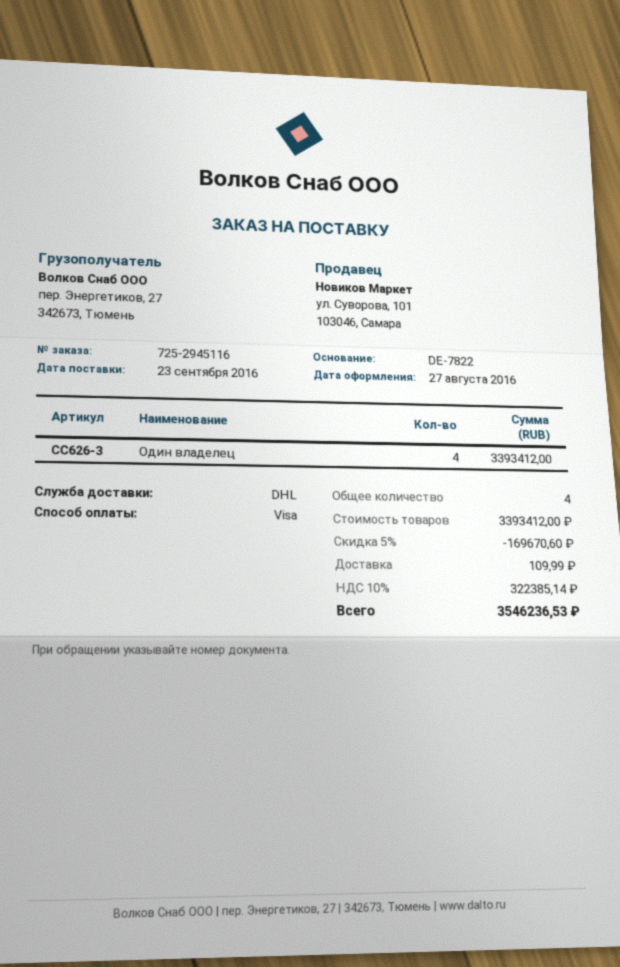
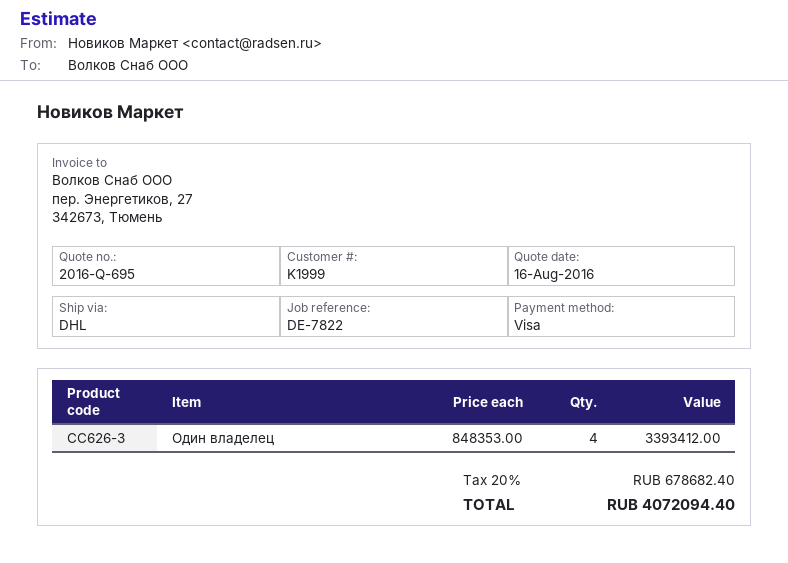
discount: 5% = 169670.60 -> none
shipping: 109.99 -> none
tax: 10% = 322385.14 -> 20% = 678682.40
total: 3546236.53 -> 4072094.40

